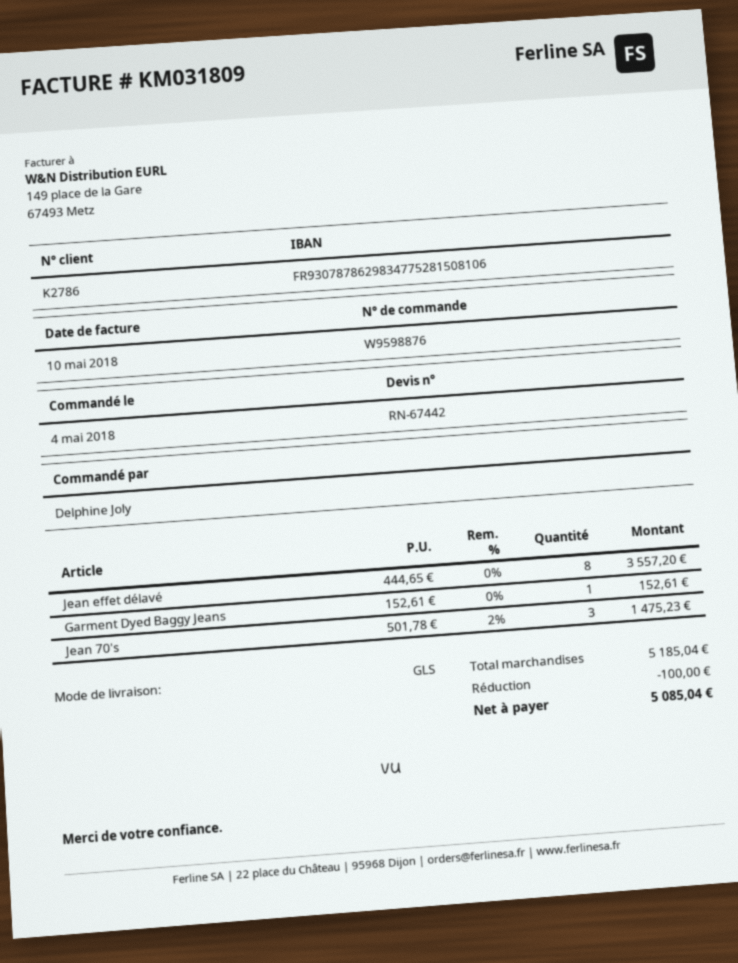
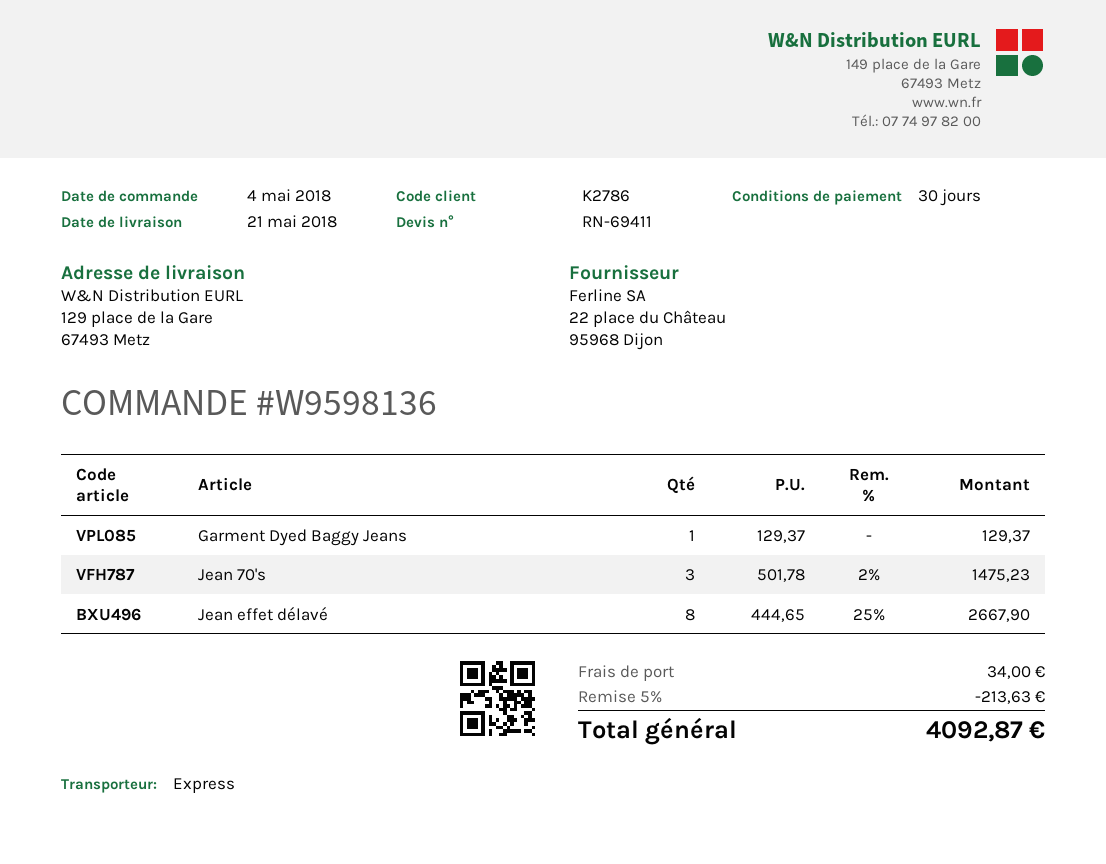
quote number: RN-67442 -> RN-69411
order number: W9598876 -> W9598136
shipping method: GLS -> express
Jean effet délavé: 8 x 444.65 = 3557.20 -> 8 x 444.65 - 25% = 2667.90
Garment Dyed Baggy Jeans: 1 x 152.61 = 152.61 -> 1 x 129.37 = 129.37
discount: 100.00 -> 213.63
shipping: none -> 34.00
total: 5085.04 -> 4092.87

